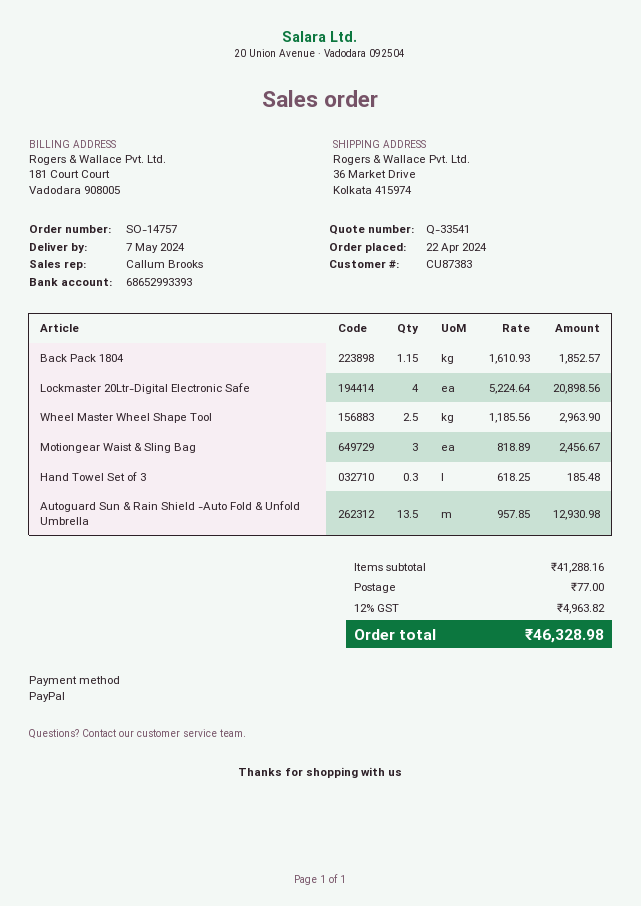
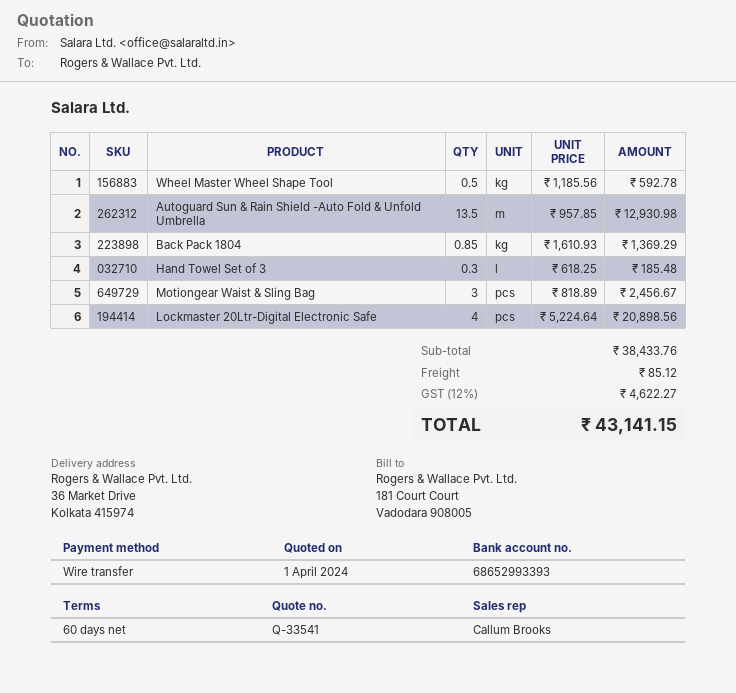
payment method: PayPal -> bank transfer
Back Pack 1804: 1.15 x 1610.93 = 1852.57 -> 0.85 x 1610.93 = 1369.29
Wheel Master Wheel Shape Tool: 2.5 x 1185.56 = 2963.90 -> 0.5 x 1185.56 = 592.78
subtotal: 41288.16 -> 38433.76
shipping: 77.00 -> 85.12
tax: 12% = 4963.82 -> 12% = 4622.27
total: 46328.98 -> 43141.15

